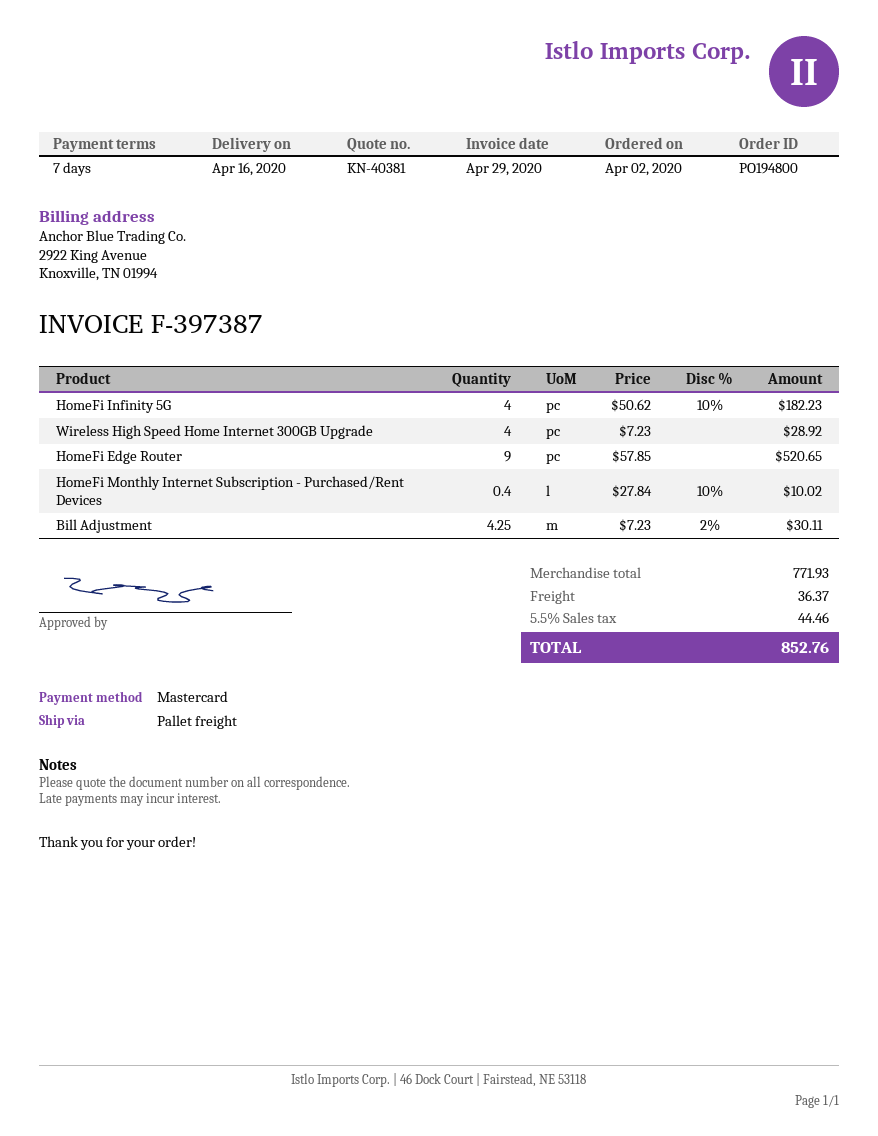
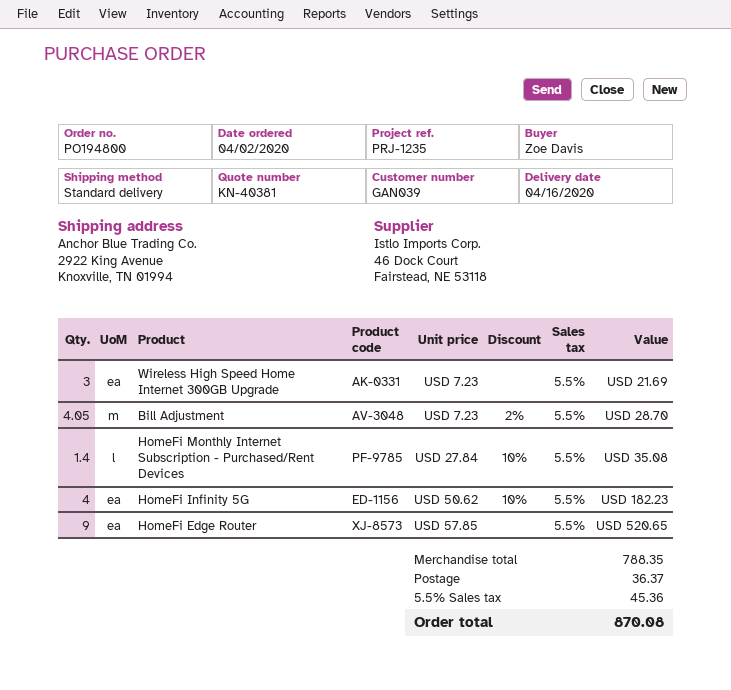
shipping method: pallet freight -> standard
Wireless High Speed Home Internet 300GB Upgrade: 4 x 7.23 = 28.92 -> 3 x 7.23 = 21.69
HomeFi Monthly Internet Subscription - Purchased/Rent Devices: 0.4 x 27.84 - 10% = 10.02 -> 1.4 x 27.84 - 10% = 35.08
Bill Adjustment: 4.25 x 7.23 - 2% = 30.11 -> 4.05 x 7.23 - 2% = 28.70
subtotal: 771.93 -> 788.35
tax: 5.5% = 44.46 -> 5.5% = 45.36
total: 852.76 -> 870.08

